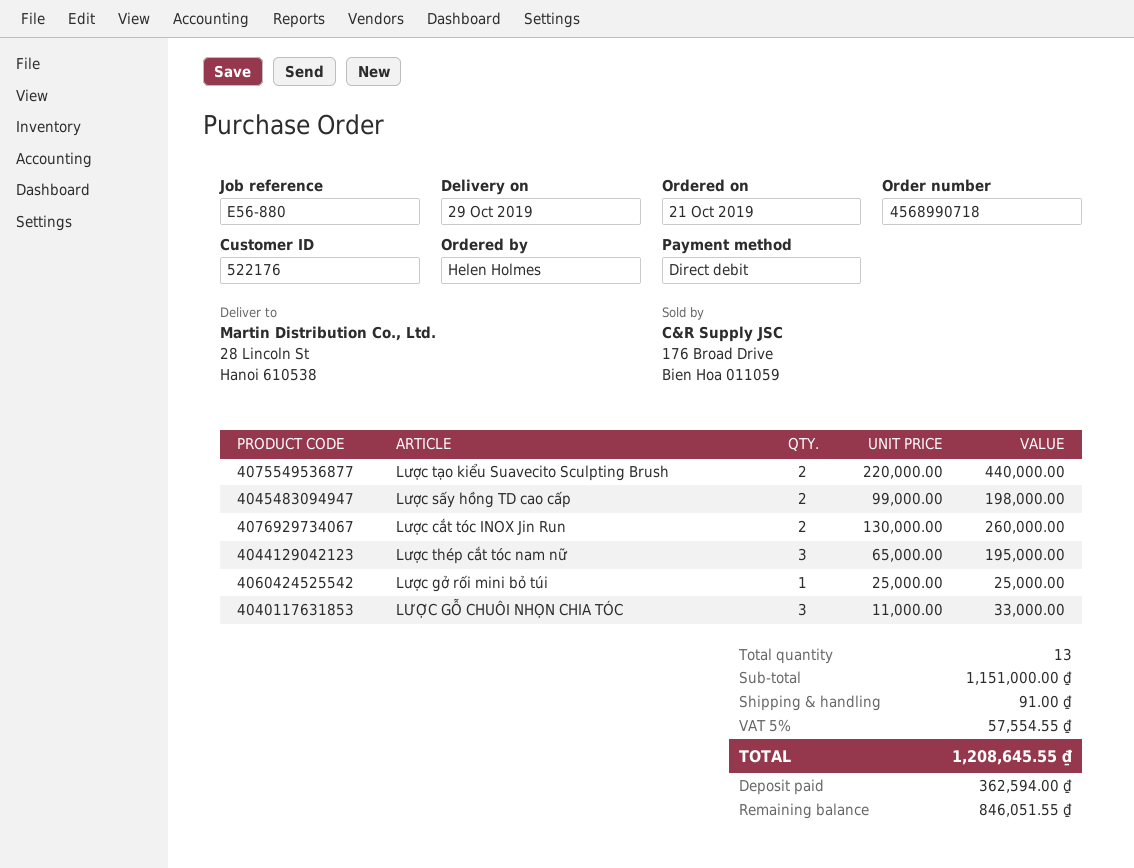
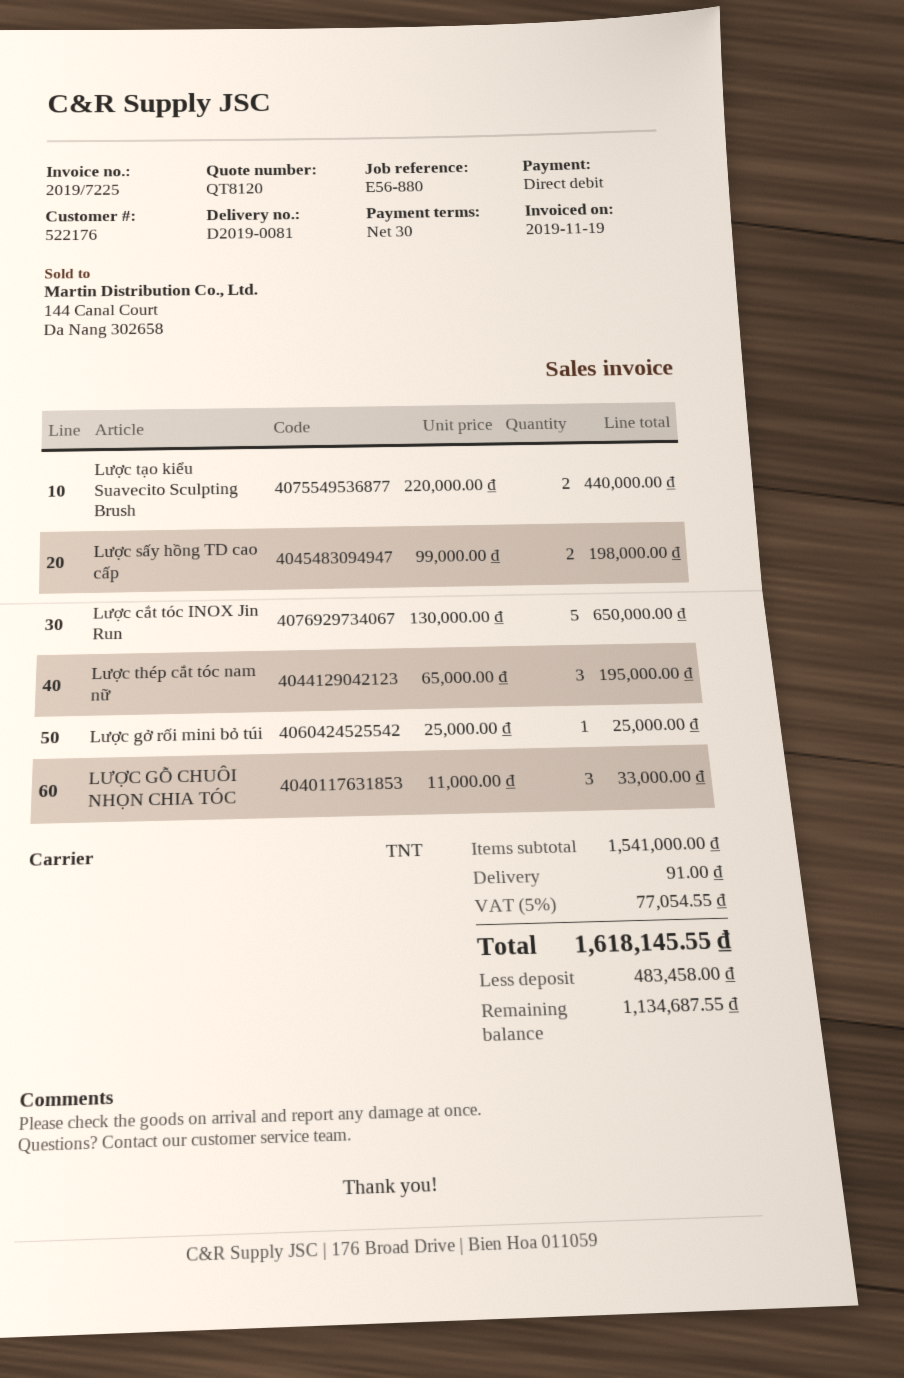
Lược cắt tóc INOX Jin Run: 2 x 130000.00 = 260000.00 -> 5 x 130000.00 = 650000.00
subtotal: 1151000.00 -> 1541000.00
tax: 5% = 57554.55 -> 5% = 77054.55
total: 1208645.55 -> 1618145.55
deposit: 362594.00 -> 483458.00
balance: 846051.55 -> 1134687.55

